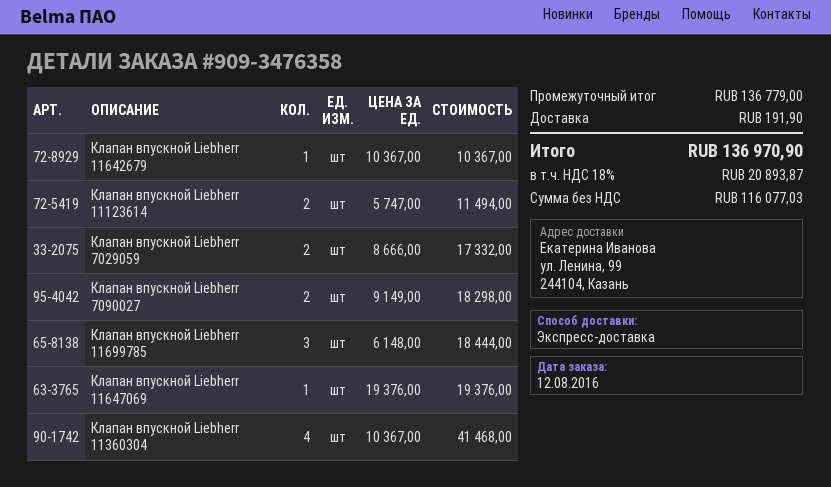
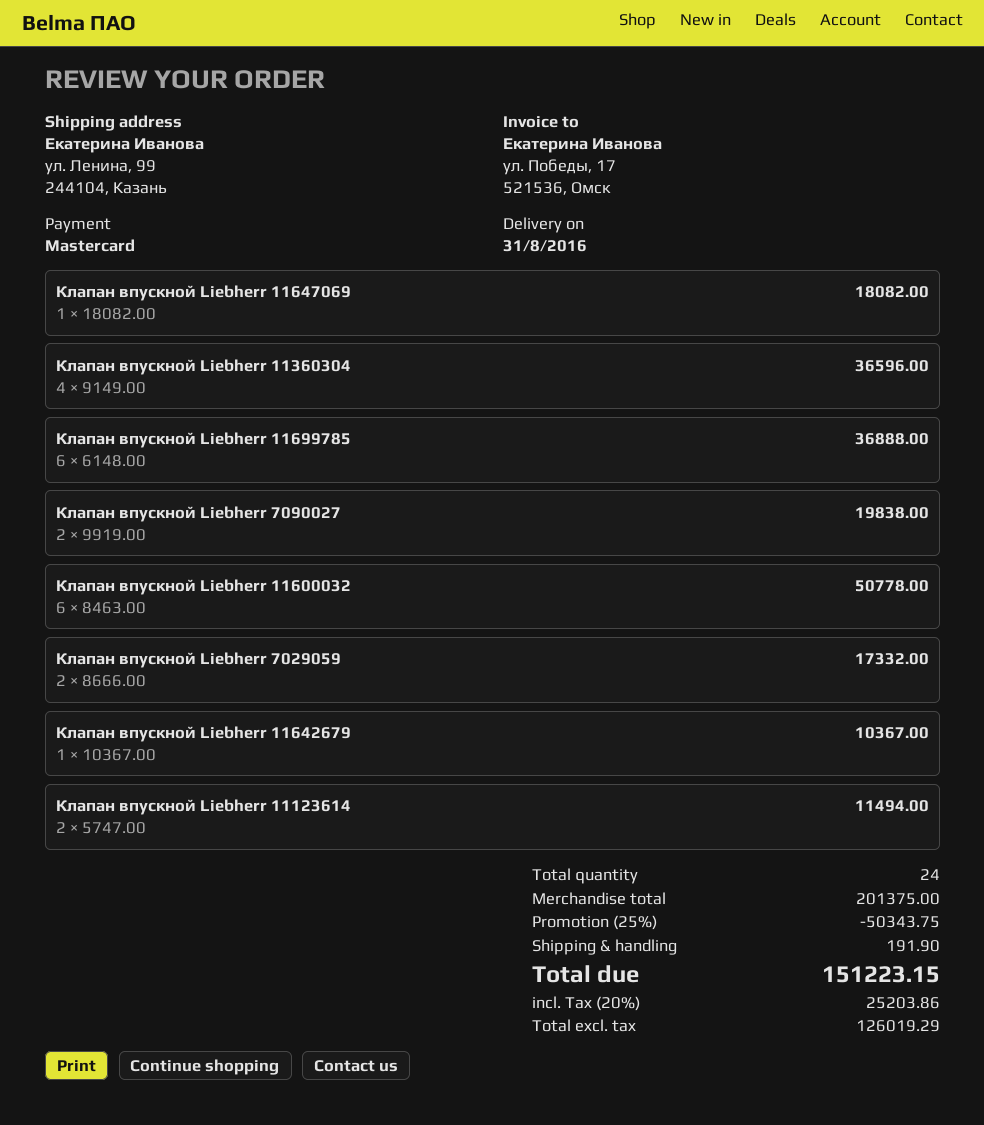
Клапан впускной Liebherr 7090027: 2 x 9149.00 = 18298.00 -> 2 x 9919.00 = 19838.00
Клапан впускной Liebherr 11699785: 3 x 6148.00 = 18444.00 -> 6 x 6148.00 = 36888.00
Клапан впускной Liebherr 11647069: 1 x 19376.00 = 19376.00 -> 1 x 18082.00 = 18082.00
Клапан впускной Liebherr 11360304: 4 x 10367.00 = 41468.00 -> 4 x 9149.00 = 36596.00
Клапан впускной Liebherr 11600032: none -> 6 x 8463.00 = 50778.00
subtotal: 136779.00 -> 201375.00
discount: none -> 25% = 50343.75
net: 116077.03 -> 126019.29
tax: 18% = 20893.87 -> 20% = 25203.86
total: 136970.90 -> 151223.15

